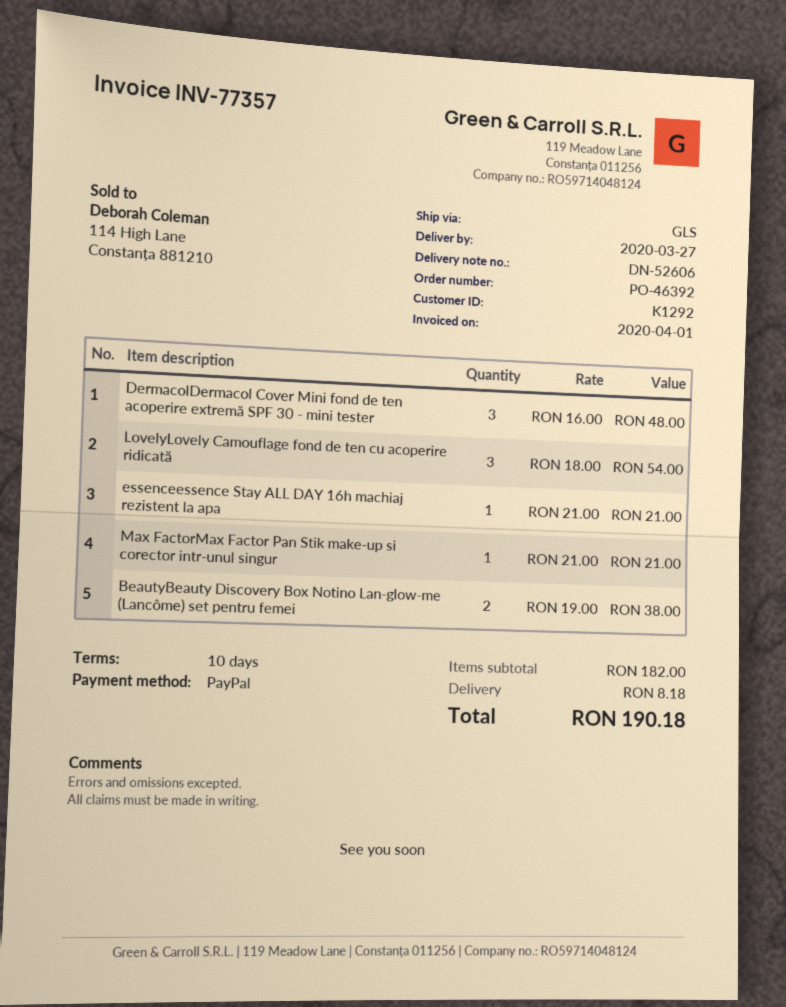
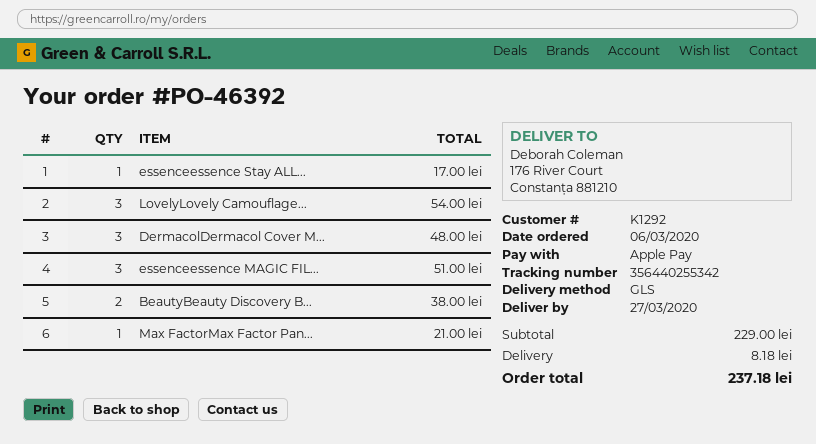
payment method: PayPal -> Apple Pay
essenceessence Stay ALL DAY 16h machiaj rezistent la apa: 1 for 21.00 -> 1 for 17.00
essenceessence MAGIC FIL...: none -> 3 for 51.00
subtotal: 182.00 -> 229.00
total: 190.18 -> 237.18

